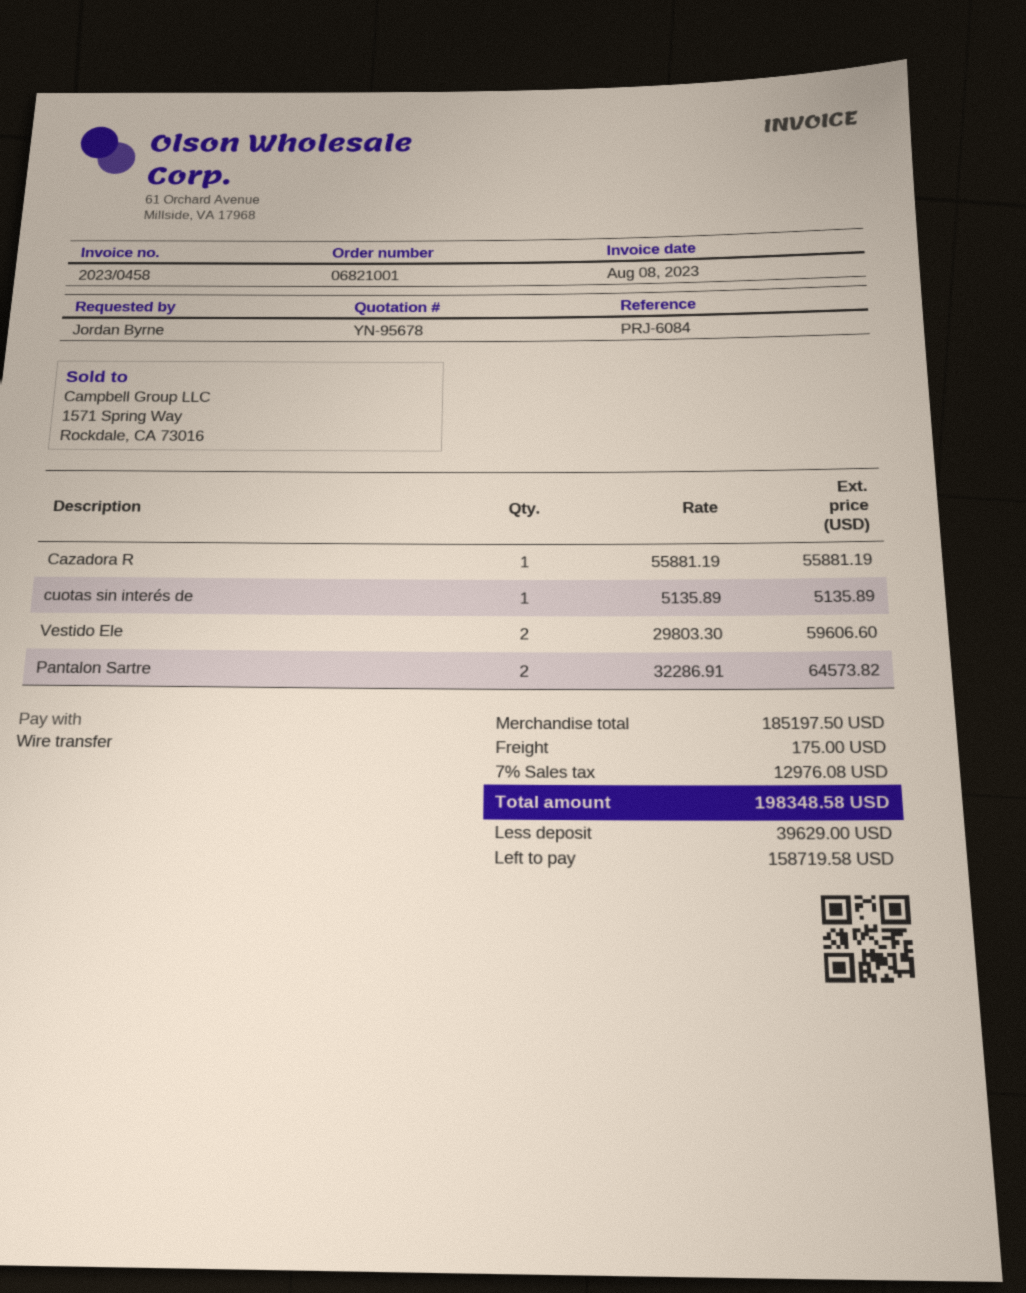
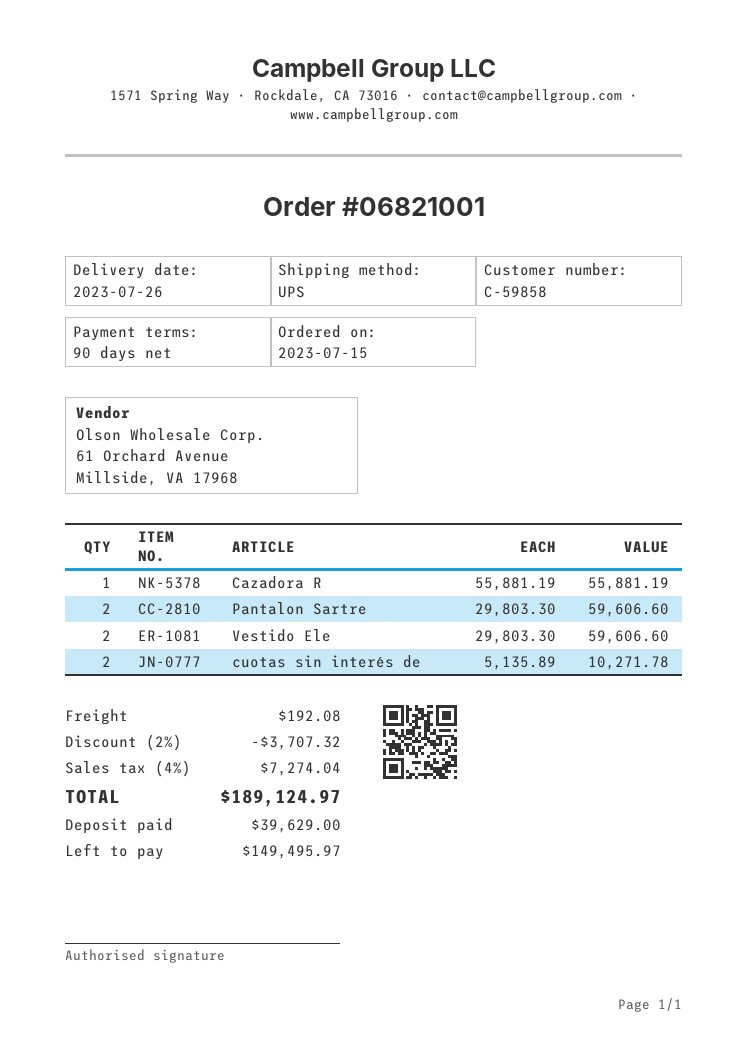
cuotas sin interés de: 1 x 5135.89 = 5135.89 -> 2 x 5135.89 = 10271.78
Pantalon Sartre: 2 x 32286.91 = 64573.82 -> 2 x 29803.30 = 59606.60
discount: none -> 2% = 3707.32
shipping: 175.00 -> 192.08
tax: 7% = 12976.08 -> 4% = 7274.04
total: 198348.58 -> 189124.97
balance: 158719.58 -> 149495.97

